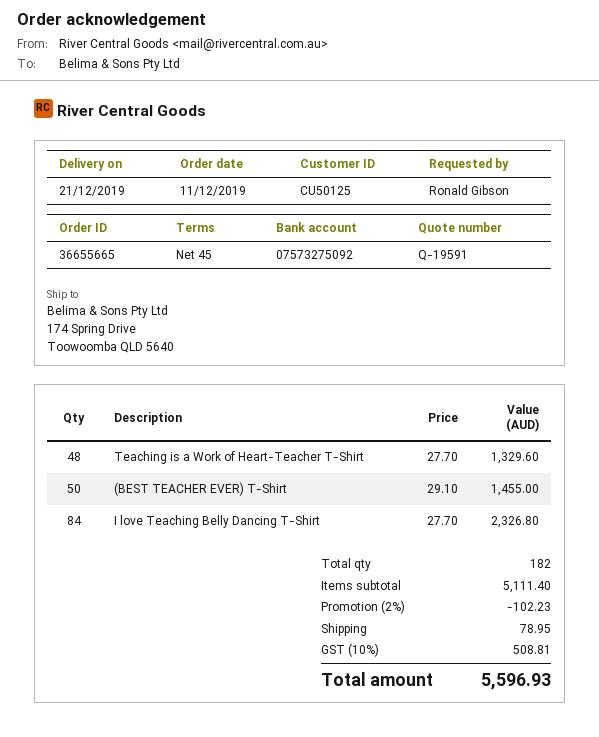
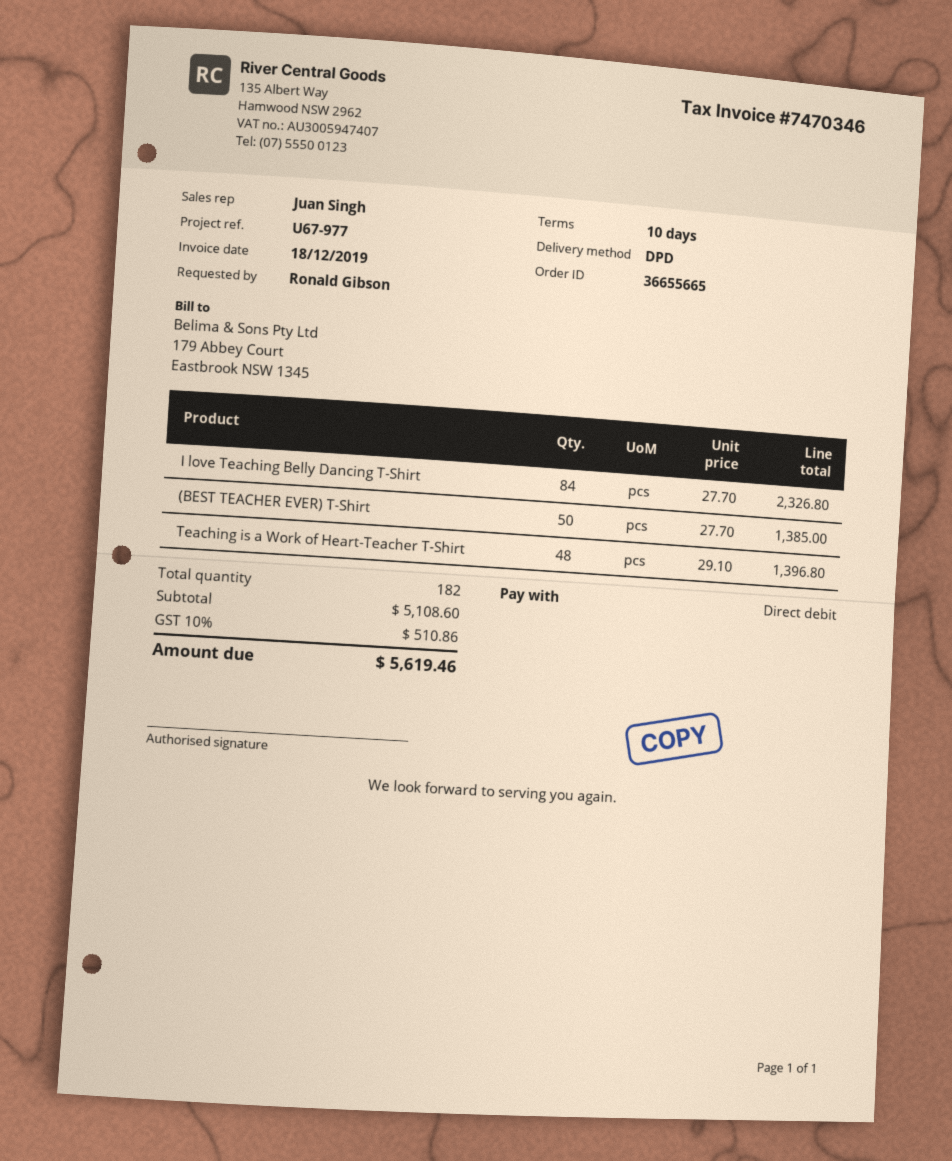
payment terms: 45 days -> 10 days
Teaching is a Work of Heart-Teacher T-Shirt: 48 x 27.70 = 1329.60 -> 48 x 29.10 = 1396.80
(BEST TEACHER EVER) T-Shirt: 50 x 29.10 = 1455.00 -> 50 x 27.70 = 1385.00
subtotal: 5111.40 -> 5108.60
discount: 2% = 102.23 -> none
shipping: 78.95 -> none
tax: 10% = 508.81 -> 10% = 510.86
total: 5596.93 -> 5619.46

